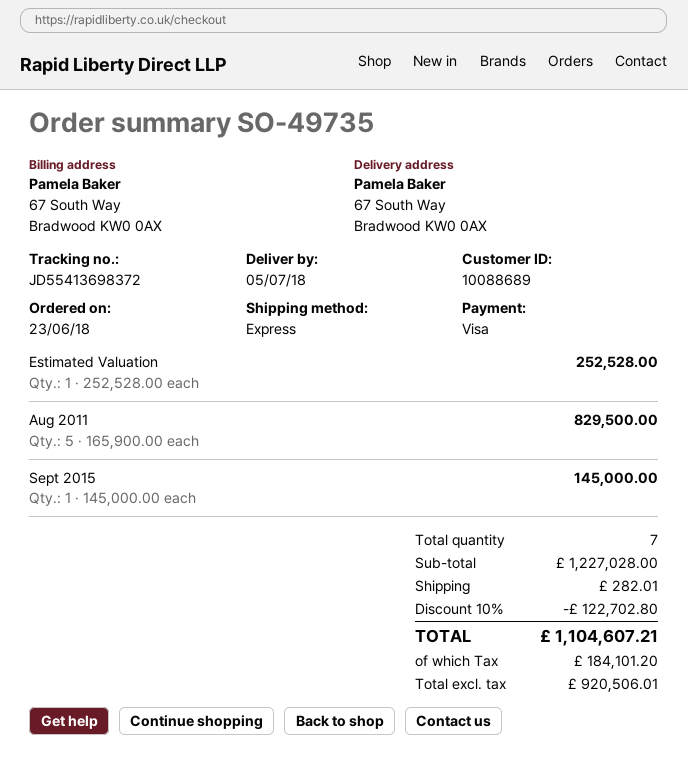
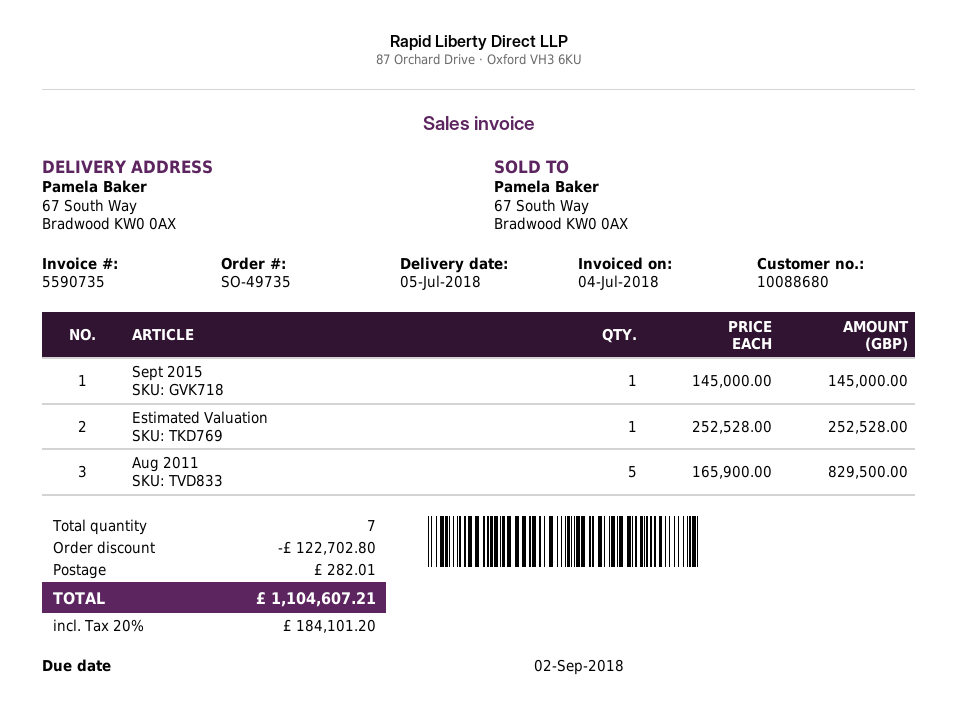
customer number: 10088689 -> 10088680

